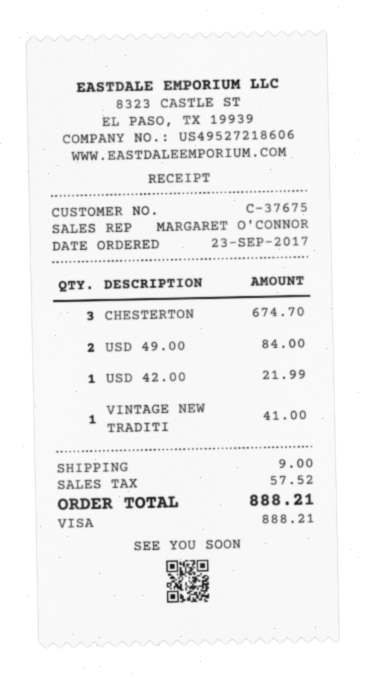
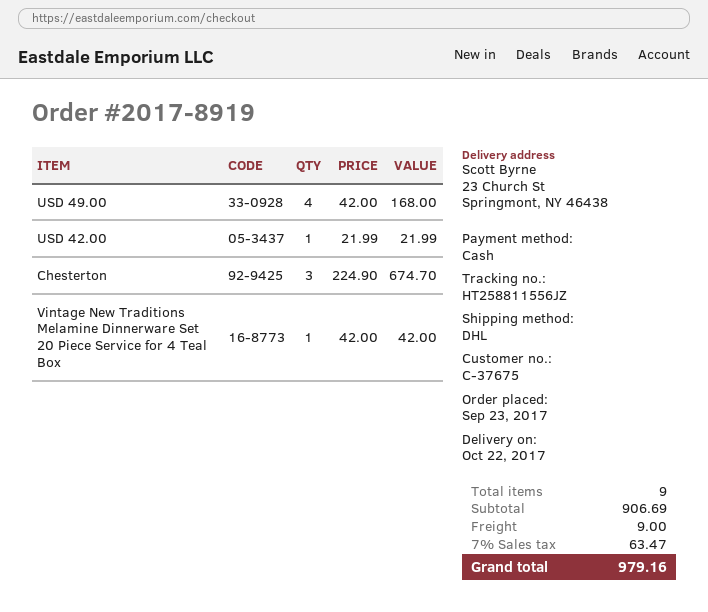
payment method: Visa -> cash
USD 49.00: 2 for 84.00 -> 4 for 168.00
VINTAGE NEW TRADITI: 1 for 41.00 -> 1 for 42.00
tax: 57.52 -> 63.47
total: 888.21 -> 979.16

